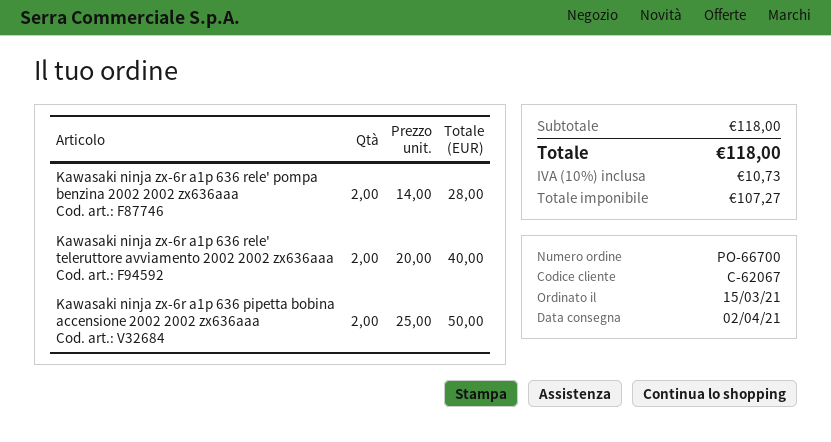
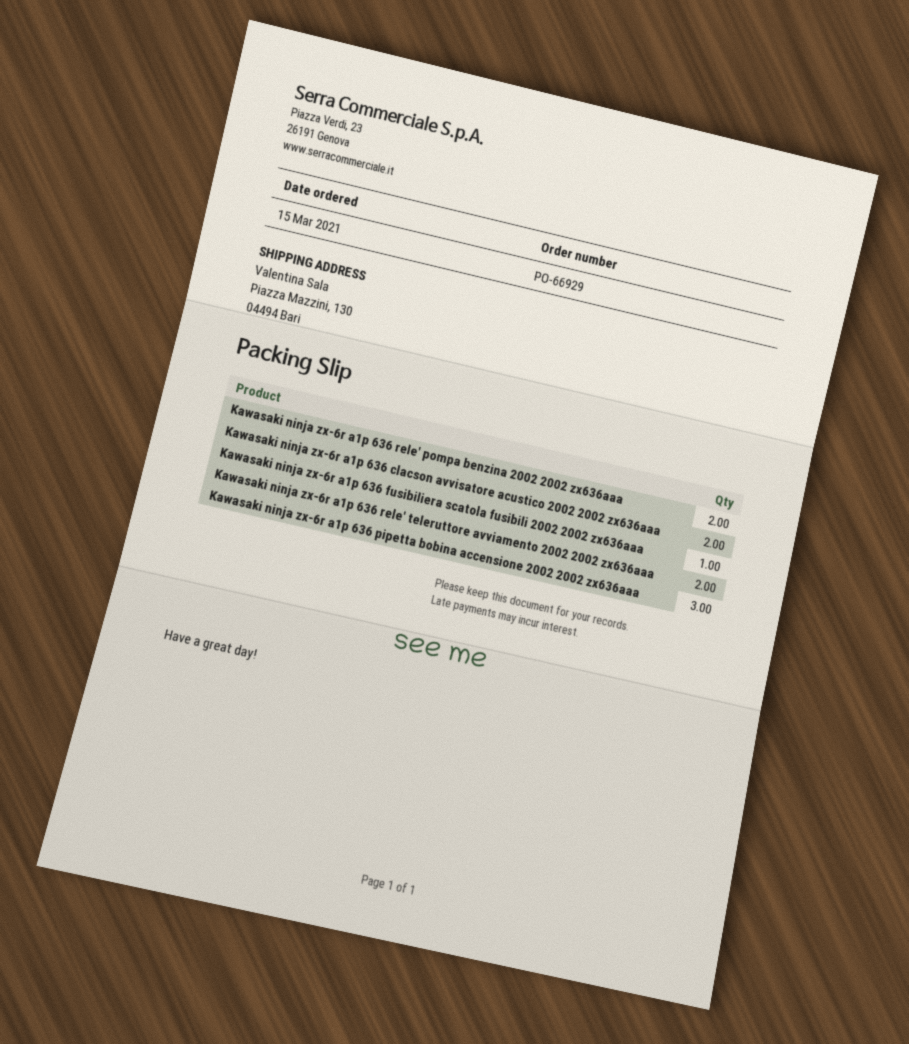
order number: PO-66700 -> PO-66929
Kawasaki ninja zx-6r a1p 636 pipetta bobina accensione 2002 2002 zx636aaa: 2 -> 3
Kawasaki ninja zx-6r a1p 636 clacson avvisatore acustico 2002 2002 zx636aaa: none -> 2
Kawasaki ninja zx-6r a1p 636 fusibiliera scatola fusibili 2002 2002 zx636aaa: none -> 1

